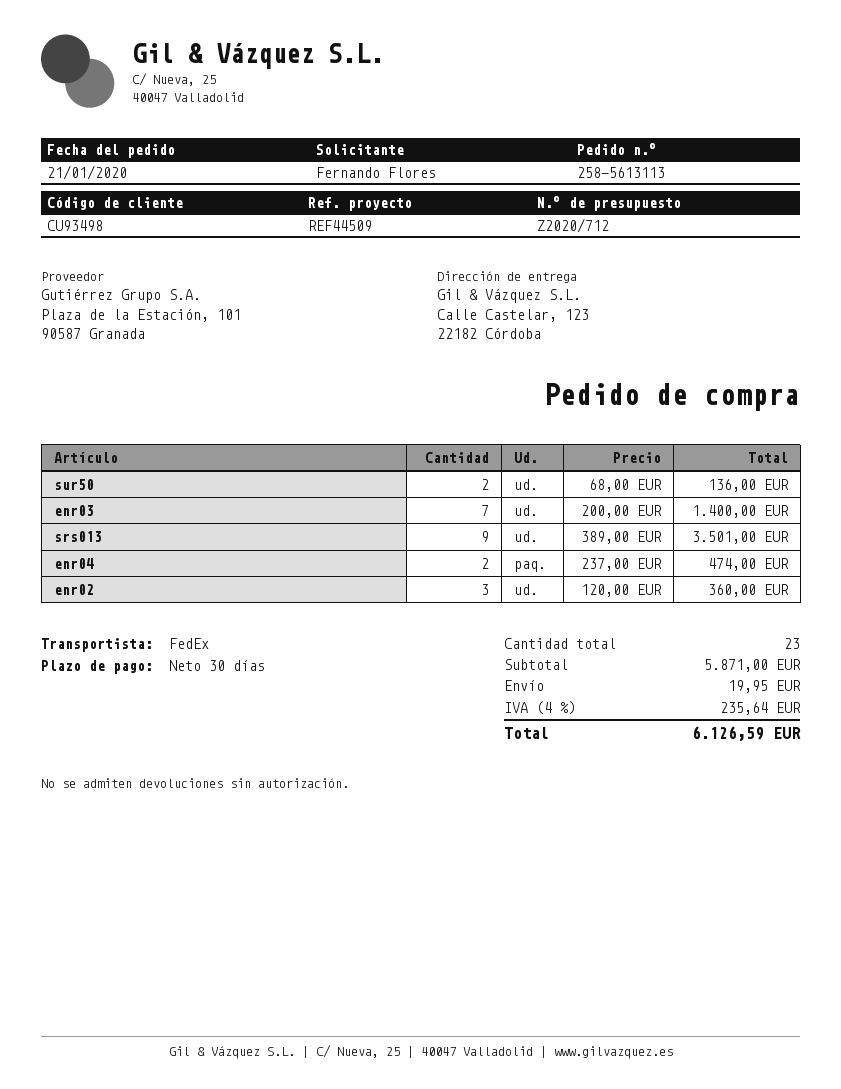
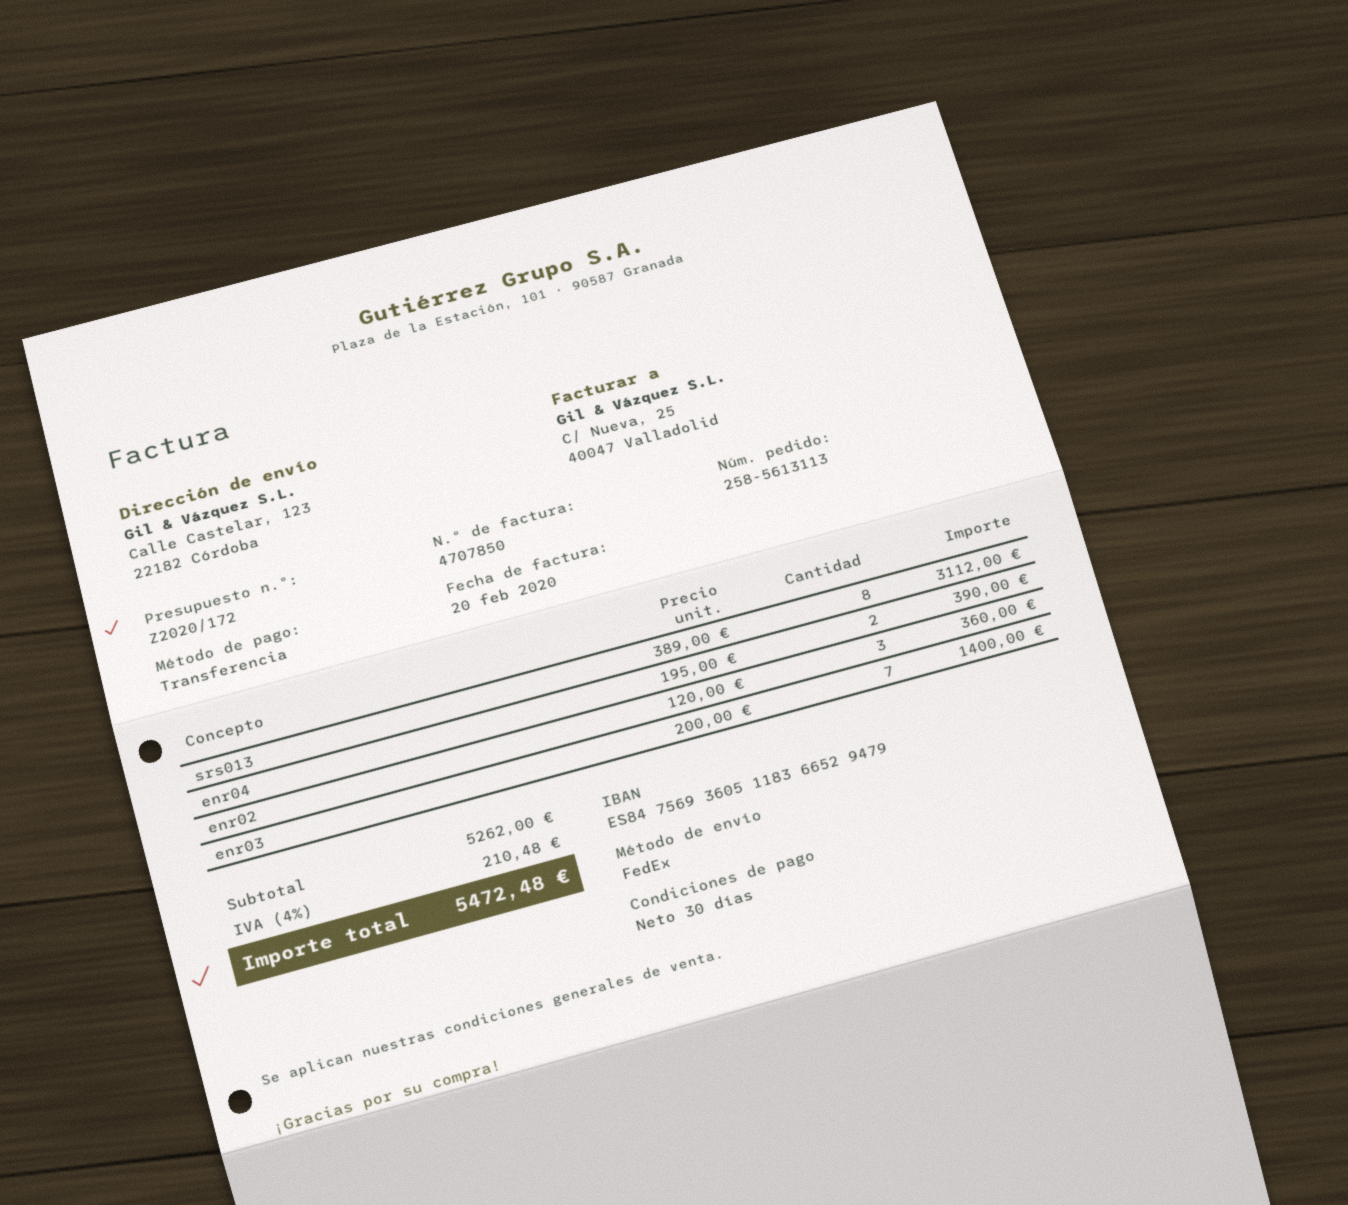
quote number: Z2020/712 -> Z2020/172
sur50: 2 x 68.00 = 136.00 -> none
srs013: 9 x 389.00 = 3501.00 -> 8 x 389.00 = 3112.00
enr04: 2 x 237.00 = 474.00 -> 2 x 195.00 = 390.00
subtotal: 5871.00 -> 5262.00
shipping: 19.95 -> none
tax: 4% = 235.64 -> 4% = 210.48
total: 6126.59 -> 5472.48

